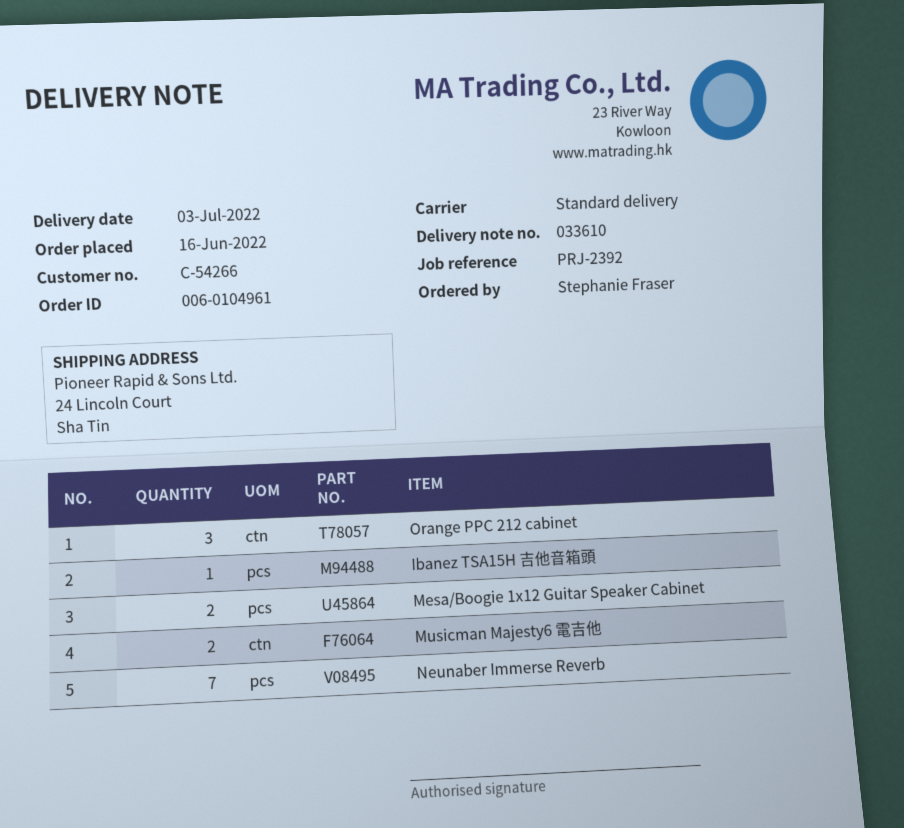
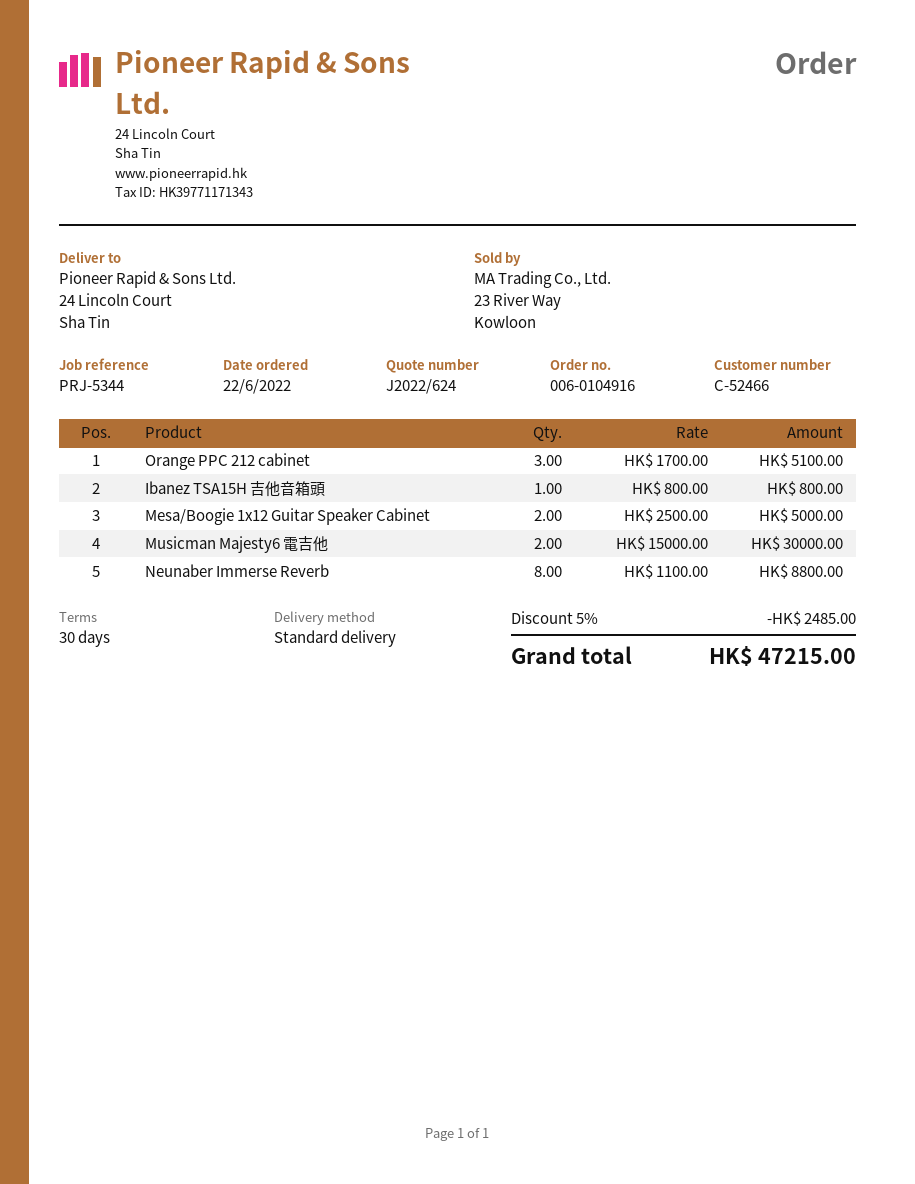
order number: 006-0104961 -> 006-0104916
order date: 2022-06-16 -> 2022-06-22
customer number: C-54266 -> C-52466
reference: PRJ-2392 -> PRJ-5344
Neunaber Immerse Reverb: 7 -> 8

